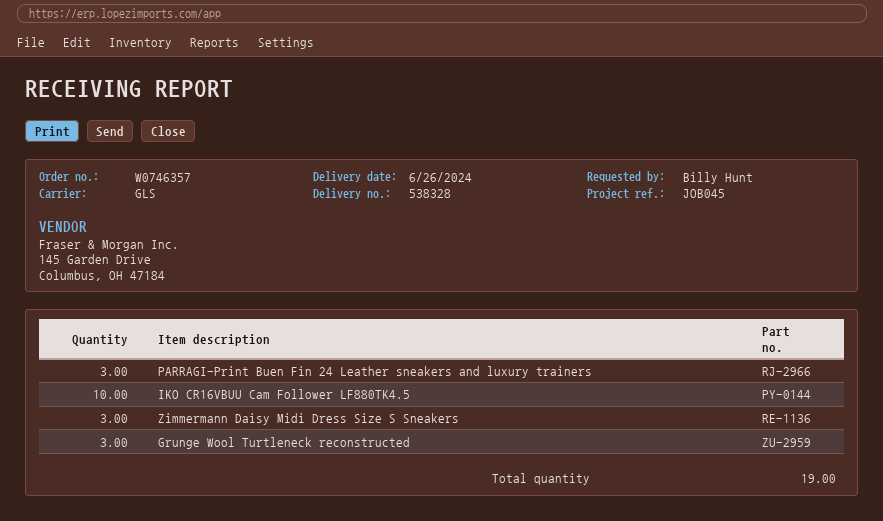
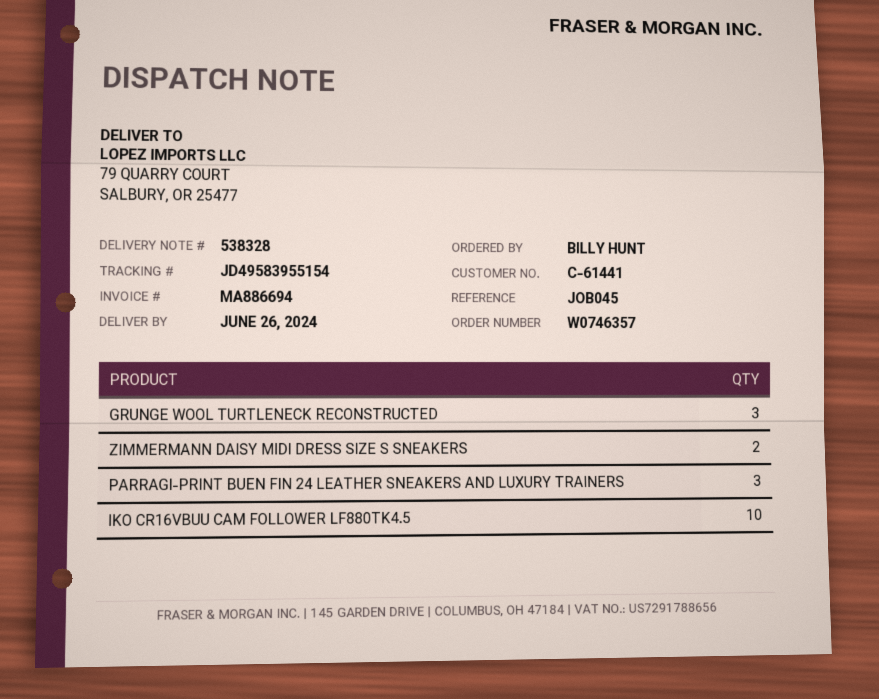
Zimmermann Daisy Midi Dress Size S Sneakers: 3 -> 2

